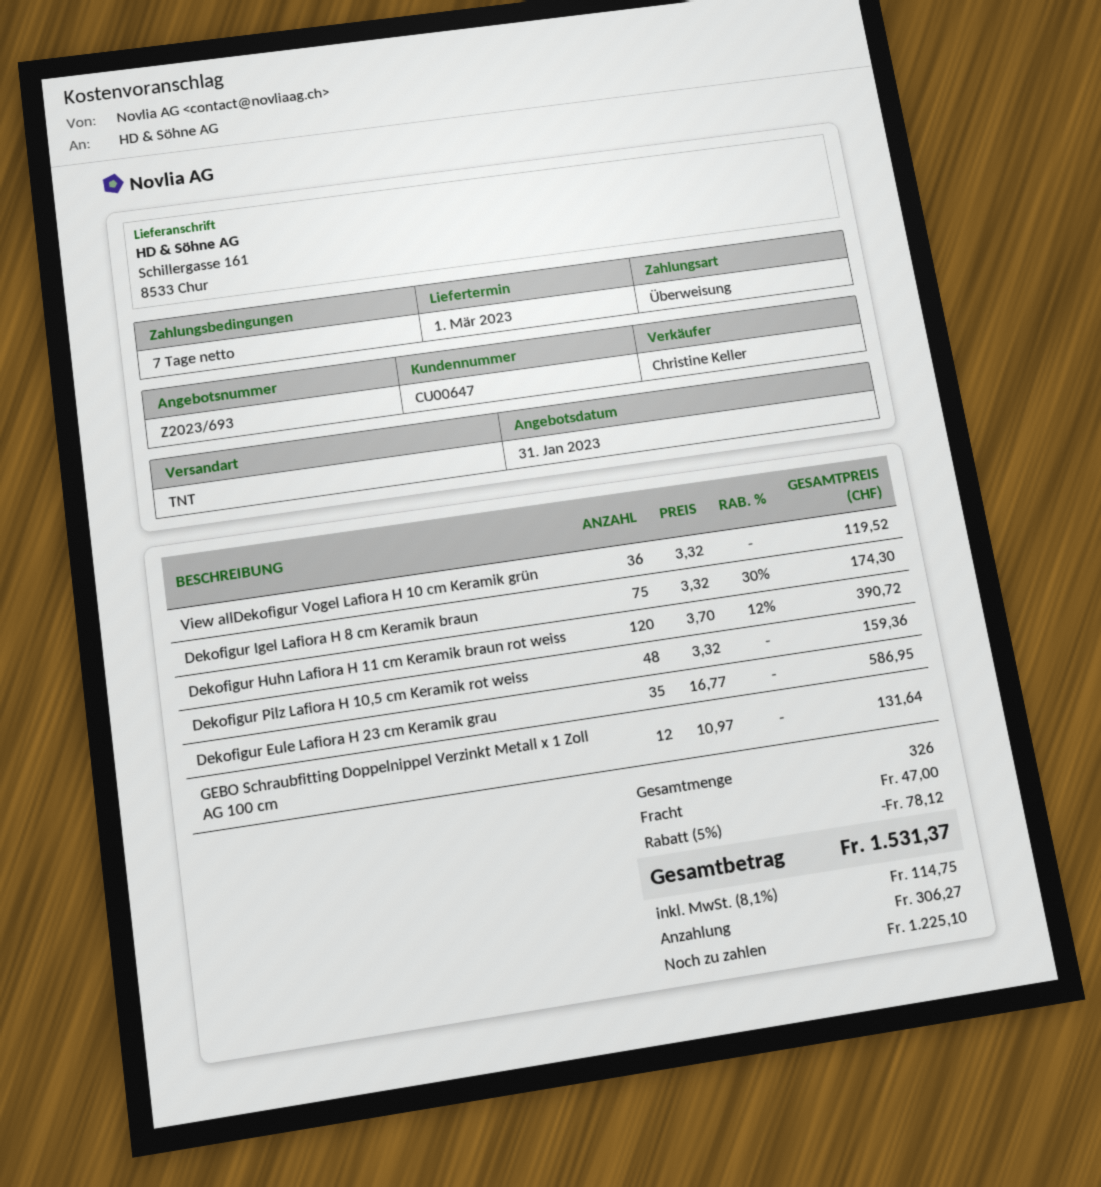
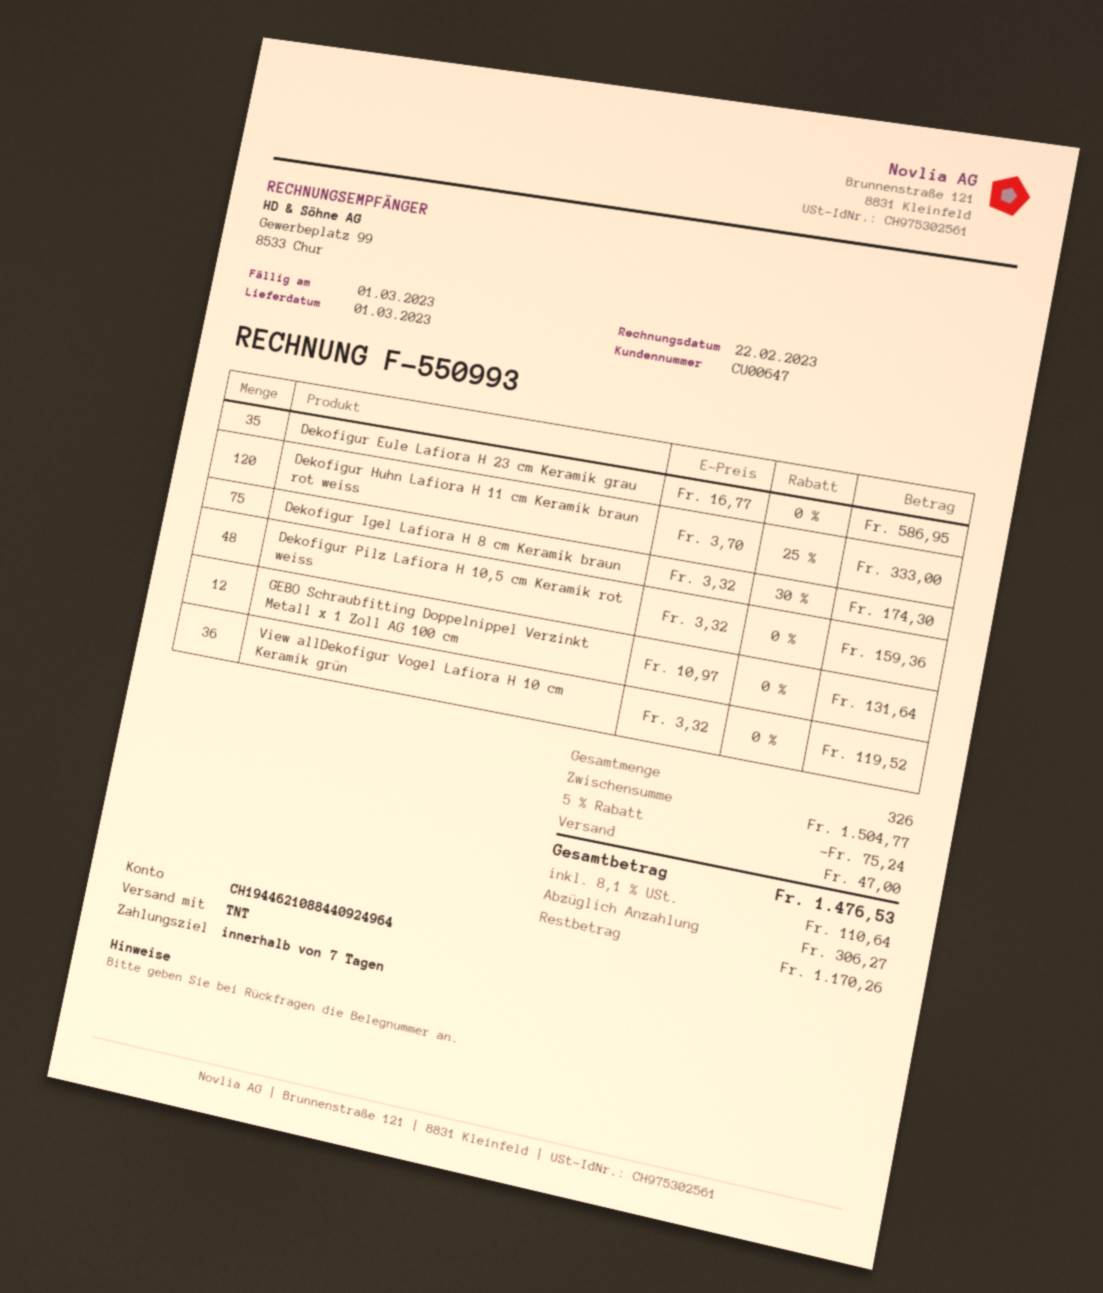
Dekofigur Huhn Lafiora H 11 cm Keramik braun rot weiss: 120 x 3.70 - 12% = 390.72 -> 120 x 3.70 - 25% = 333.00
discount: 5% = 78.12 -> 5% = 75.24
tax: 8.1% = 114.75 -> 8.1% = 110.64
total: 1531.37 -> 1476.53
balance: 1225.10 -> 1170.26

